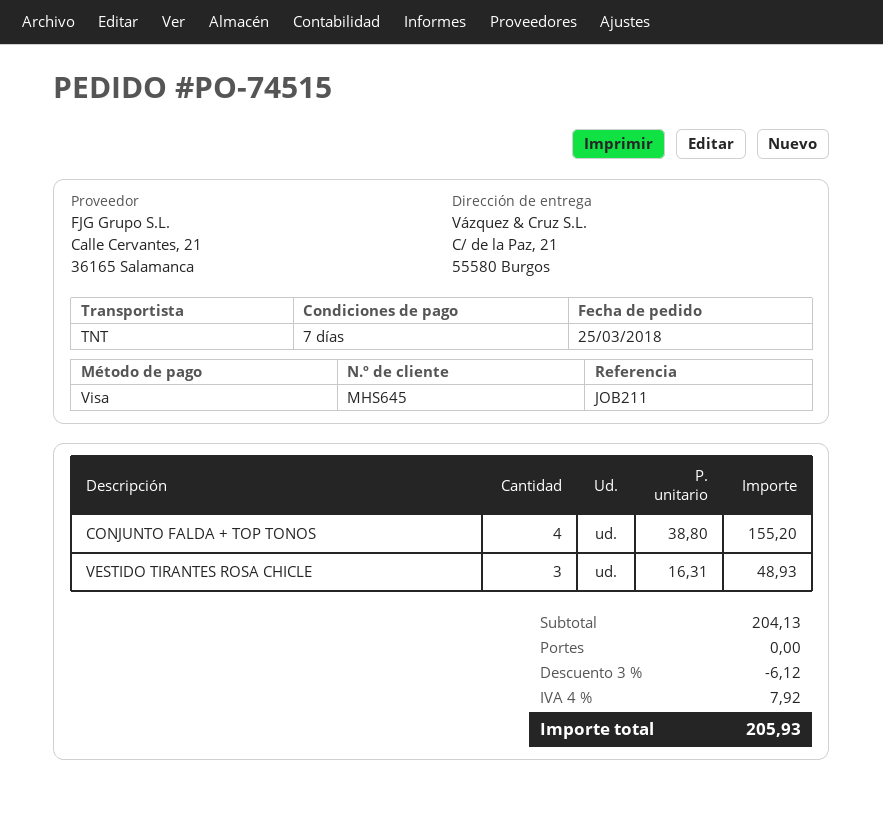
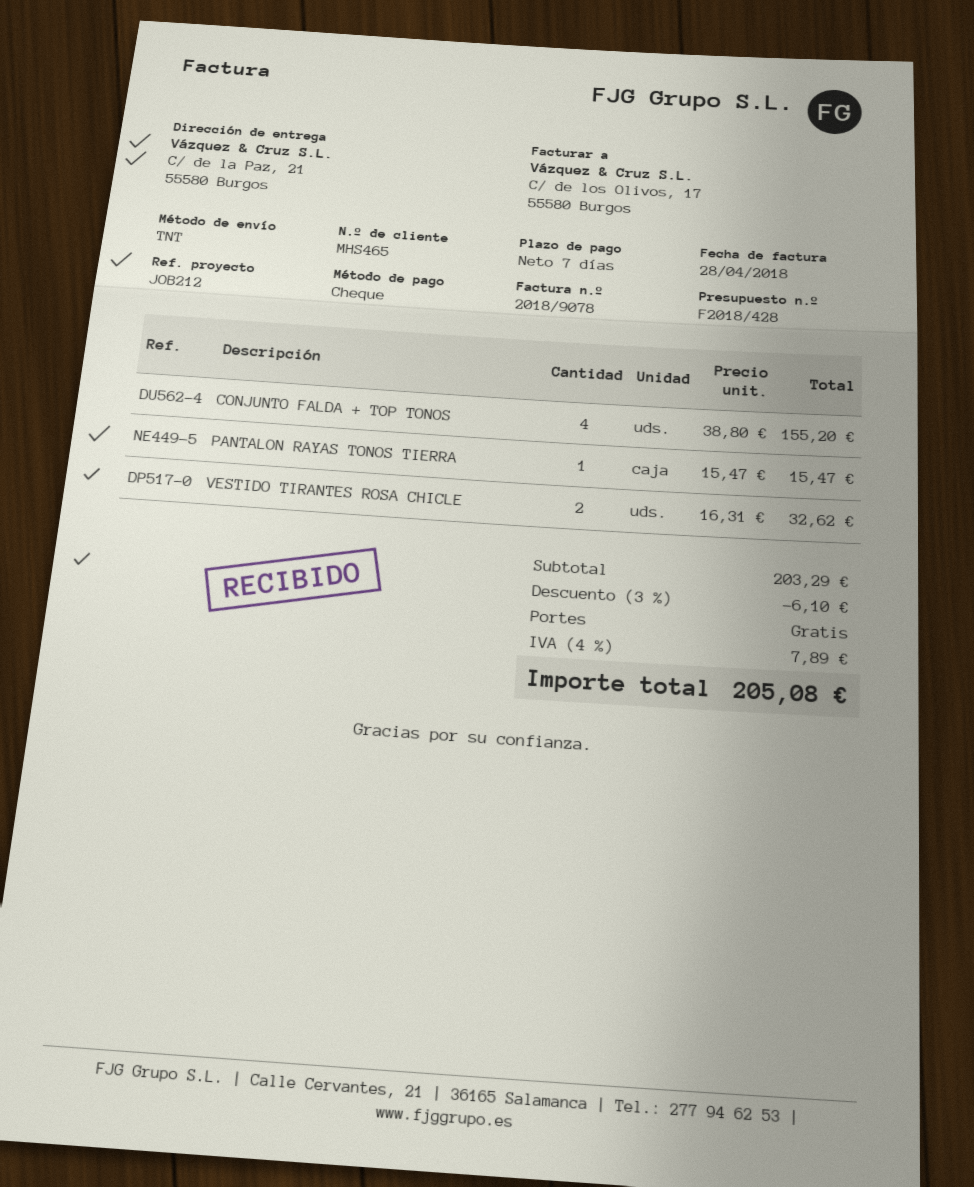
customer number: MHS645 -> MHS465
reference: JOB211 -> JOB212
payment method: Visa -> cheque
VESTIDO TIRANTES ROSA CHICLE: 3 x 16.31 = 48.93 -> 2 x 16.31 = 32.62
PANTALON RAYAS TONOS TIERRA: none -> 1 x 15.47 = 15.47
subtotal: 204.13 -> 203.29
discount: 3% = 6.12 -> 3% = 6.10
tax: 4% = 7.92 -> 4% = 7.89
total: 205.93 -> 205.08

